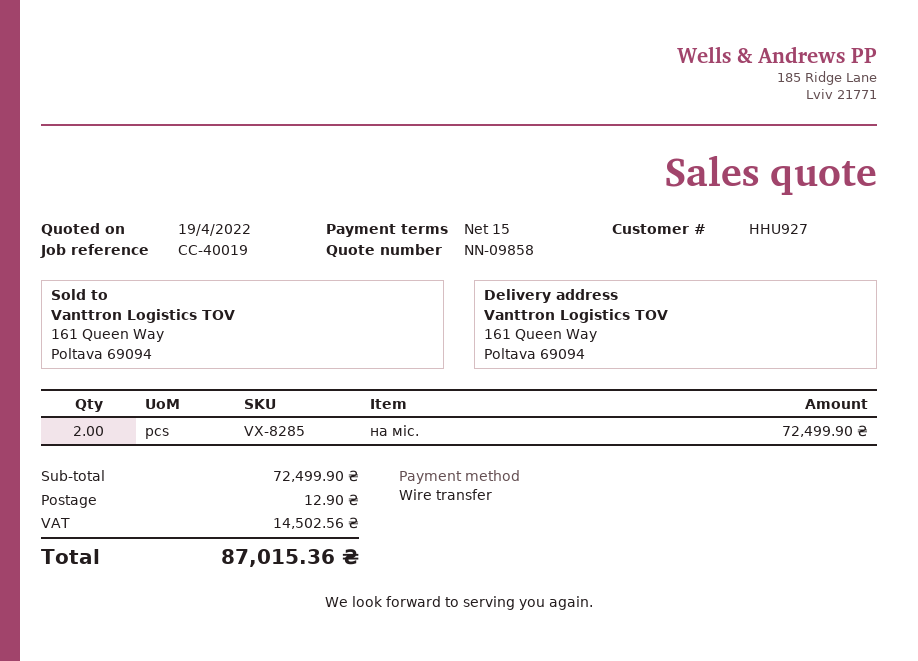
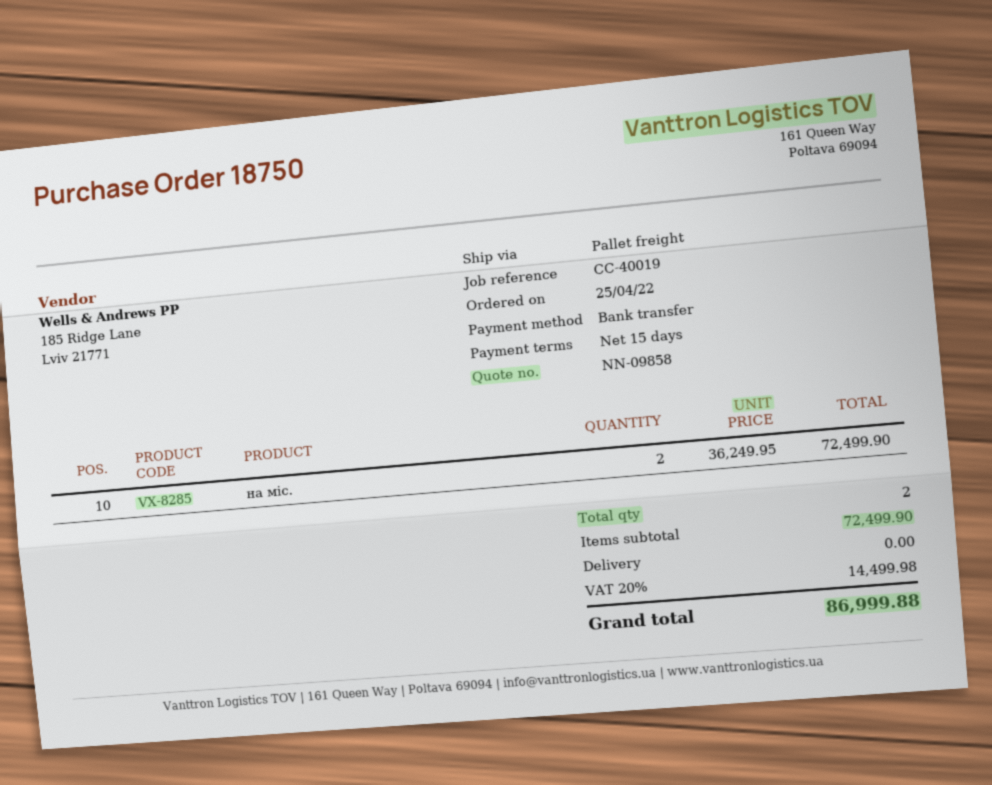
shipping: 12.90 -> 0.00
tax: 14502.56 -> 14499.98
total: 87015.36 -> 86999.88

